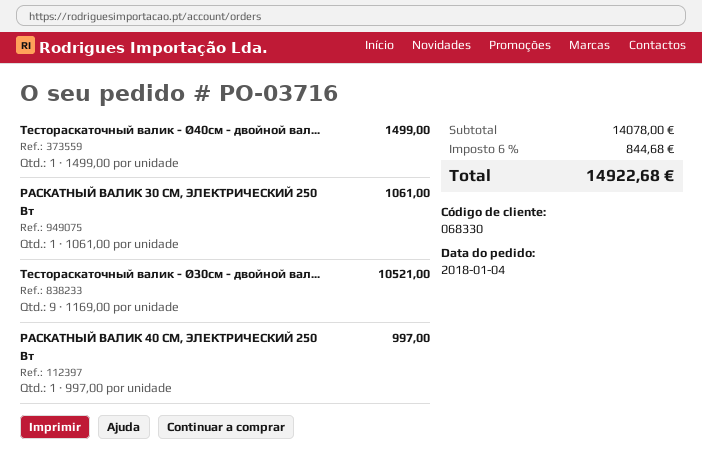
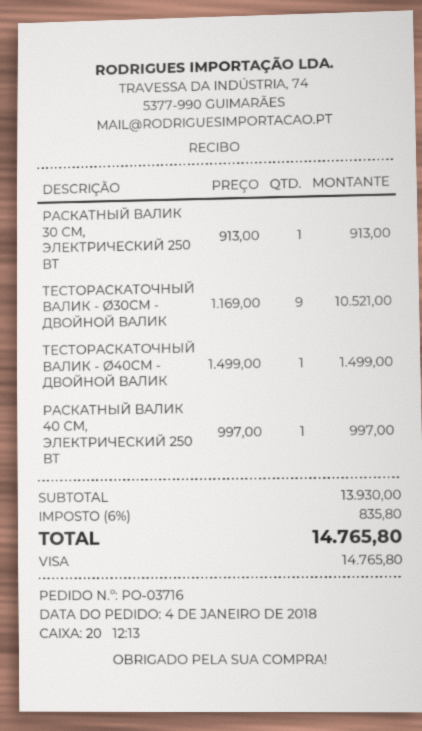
РАСКАТНЫЙ ВАЛИК 30 СМ, ЭЛЕКТРИЧЕСКИЙ 250 Вт: 1 x 1061.00 = 1061.00 -> 1 x 913.00 = 913.00
subtotal: 14078.00 -> 13930.00
tax: 6% = 844.68 -> 6% = 835.80
total: 14922.68 -> 14765.80

